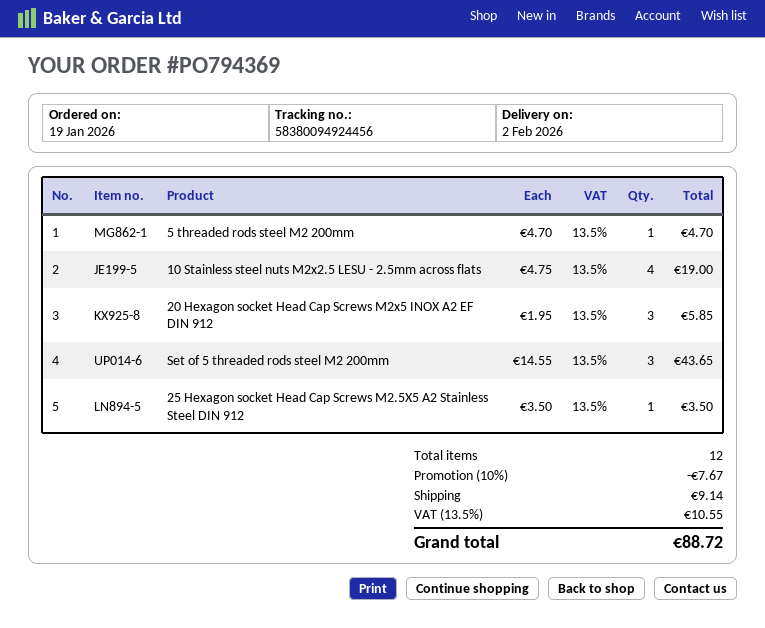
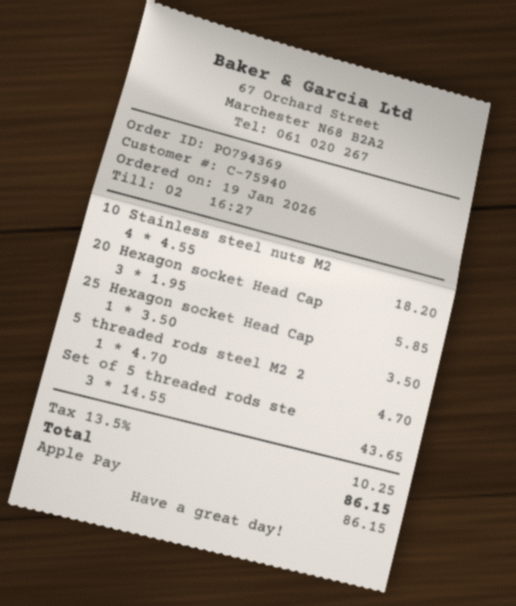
10 Stainless steel nuts M2x2.5 LESU - 2.5mm across flats: 4 x 4.75 = 19.00 -> 4 x 4.55 = 18.20
discount: 10% = 7.67 -> none
shipping: 9.14 -> none
tax: 13.5% = 10.55 -> 13.5% = 10.25
total: 88.72 -> 86.15

